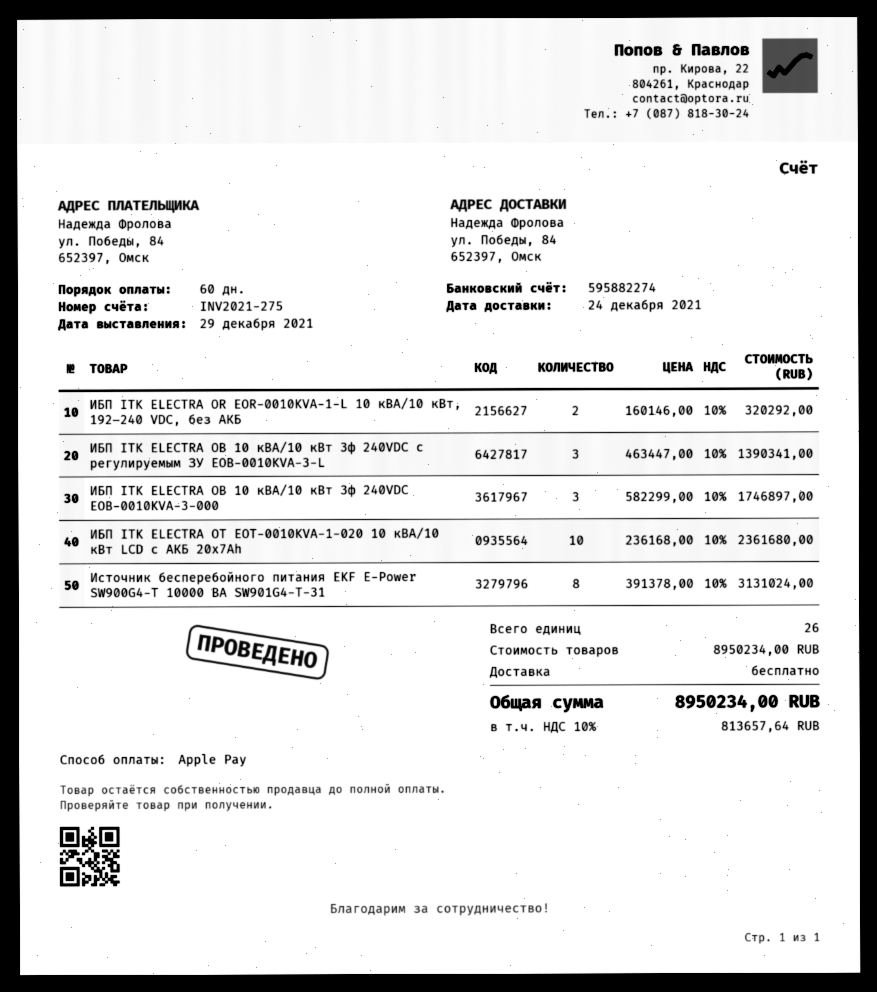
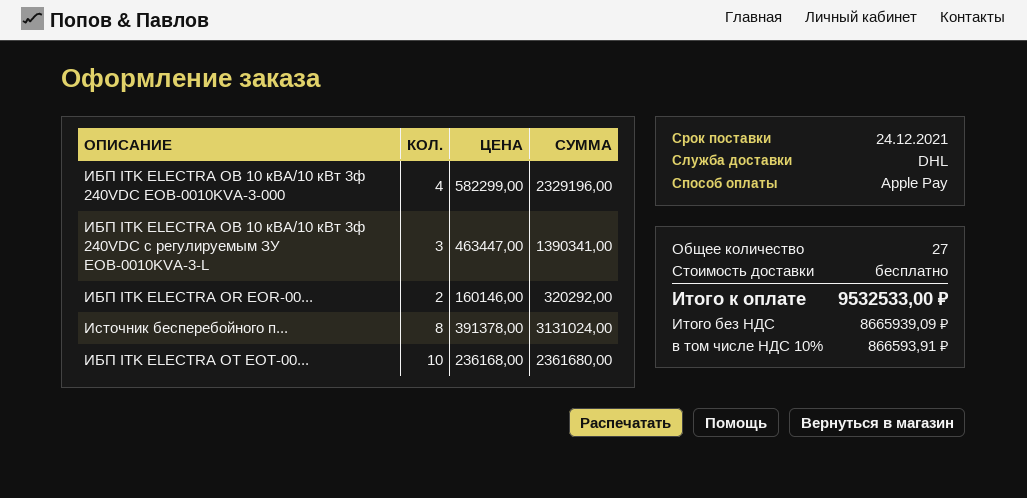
ИБП ITK ELECTRA OB 10 кВА/10 кВт 3ф 240VDC EOB-0010KVA-3-000: 3 x 582299.00 = 1746897.00 -> 4 x 582299.00 = 2329196.00
total quantity: 26 -> 27
tax: 10% = 813657.64 -> 10% = 866593.91
total: 8950234.00 -> 9532533.00

